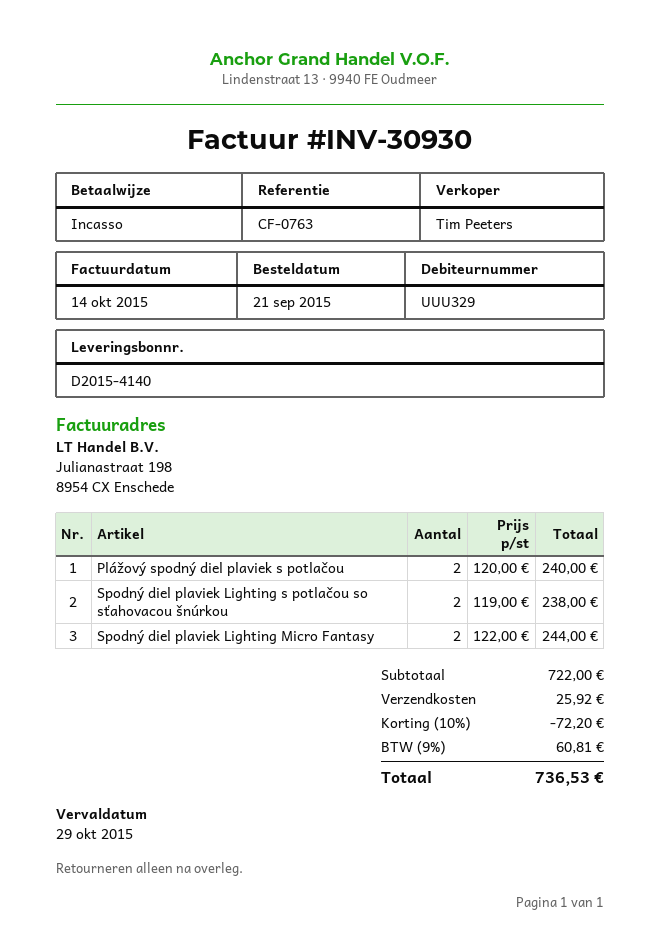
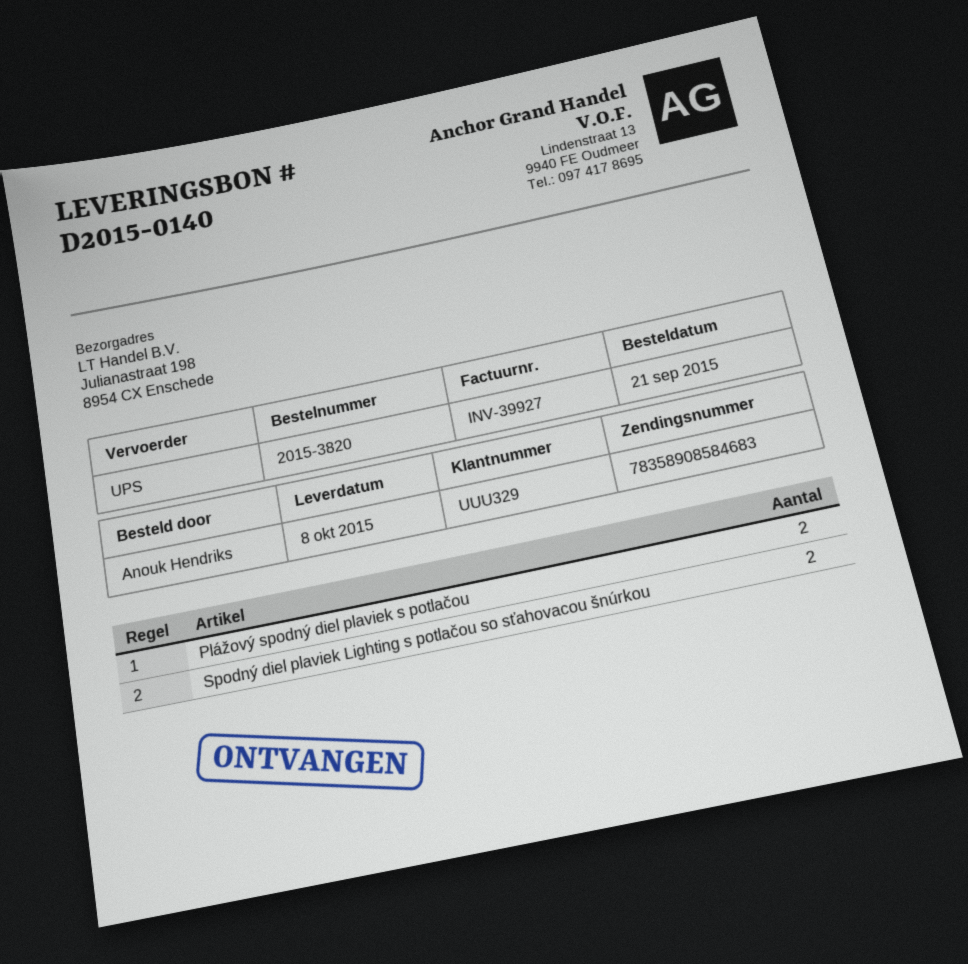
delivery note number: D2015-4140 -> D2015-0140
invoice number: INV-30930 -> INV-39927
Spodný diel plaviek Lighting Micro Fantasy: 2 -> none

